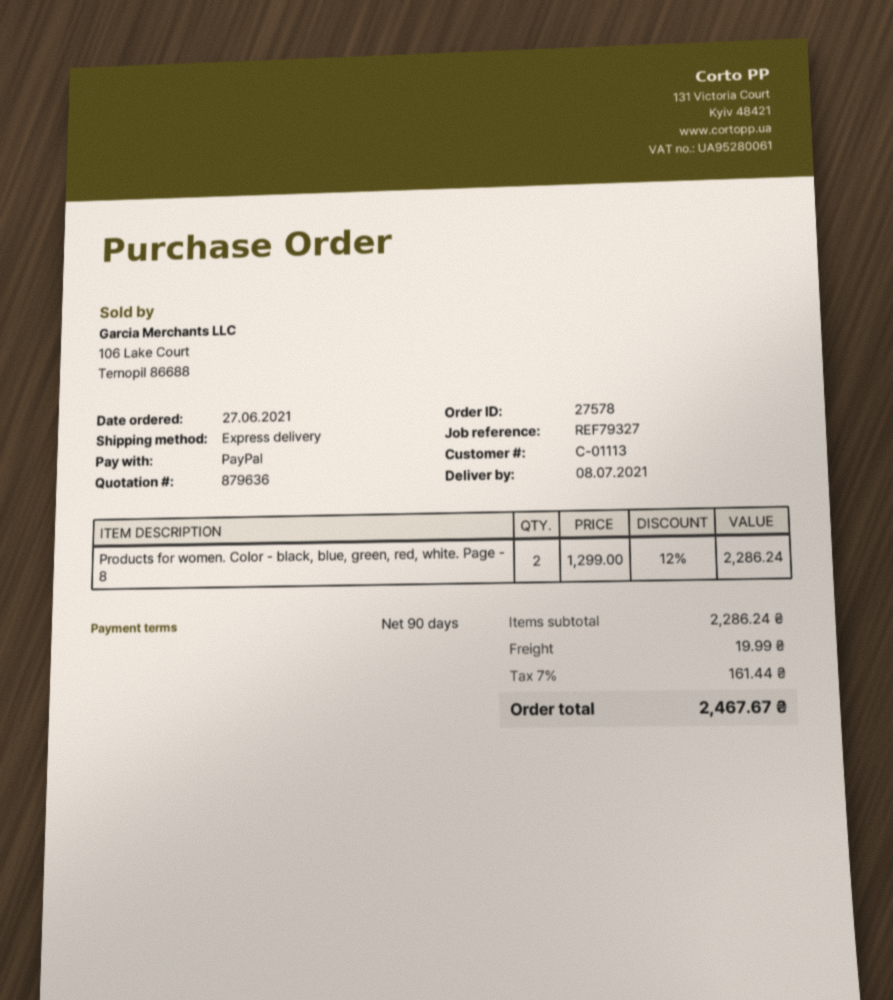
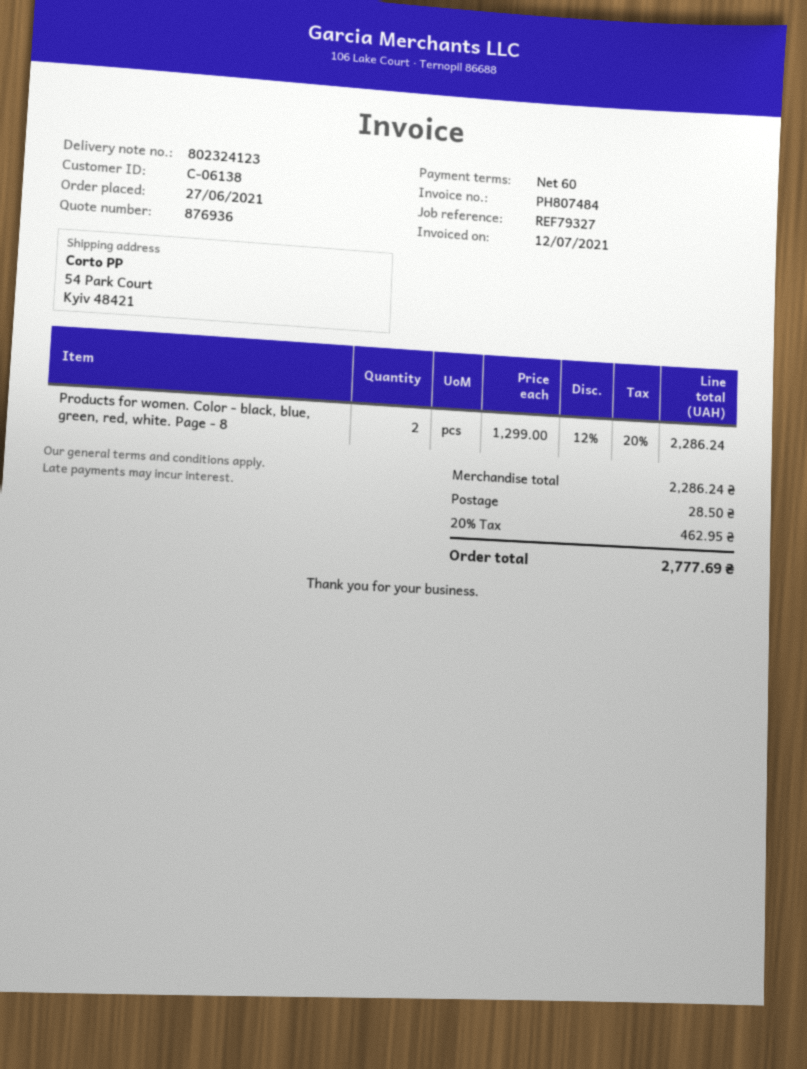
quote number: 879636 -> 876936
payment terms: 90 days -> 60 days
customer number: C-01113 -> C-06138
shipping: 19.99 -> 28.50
tax: 7% = 161.44 -> 20% = 462.95
total: 2467.67 -> 2777.69

